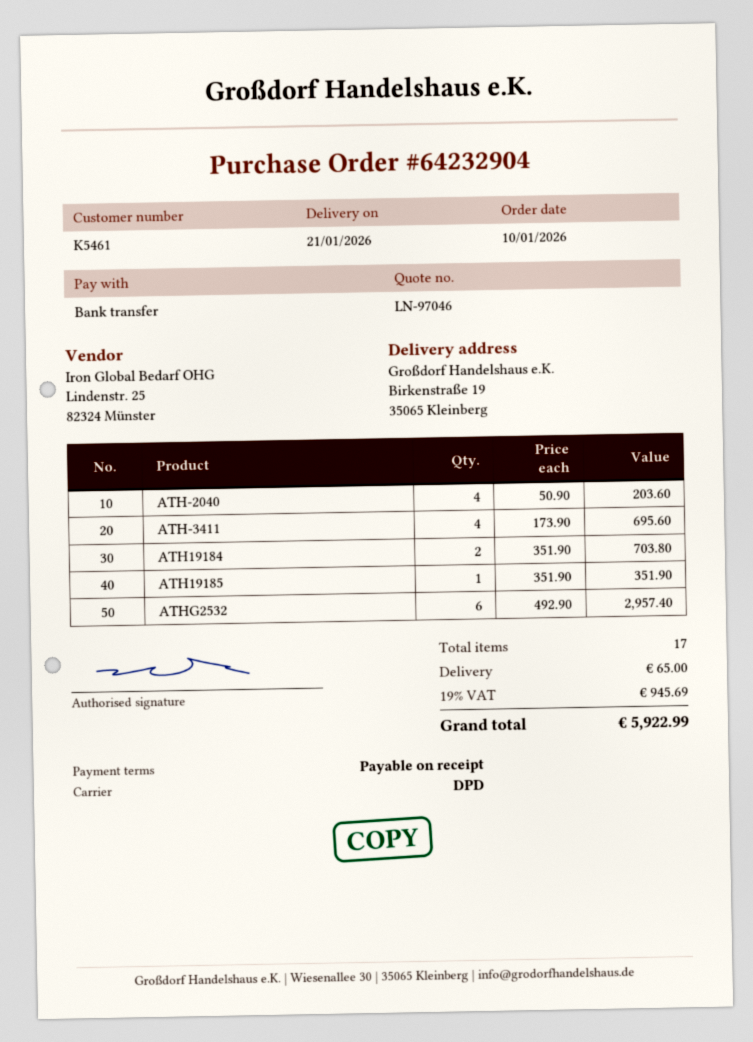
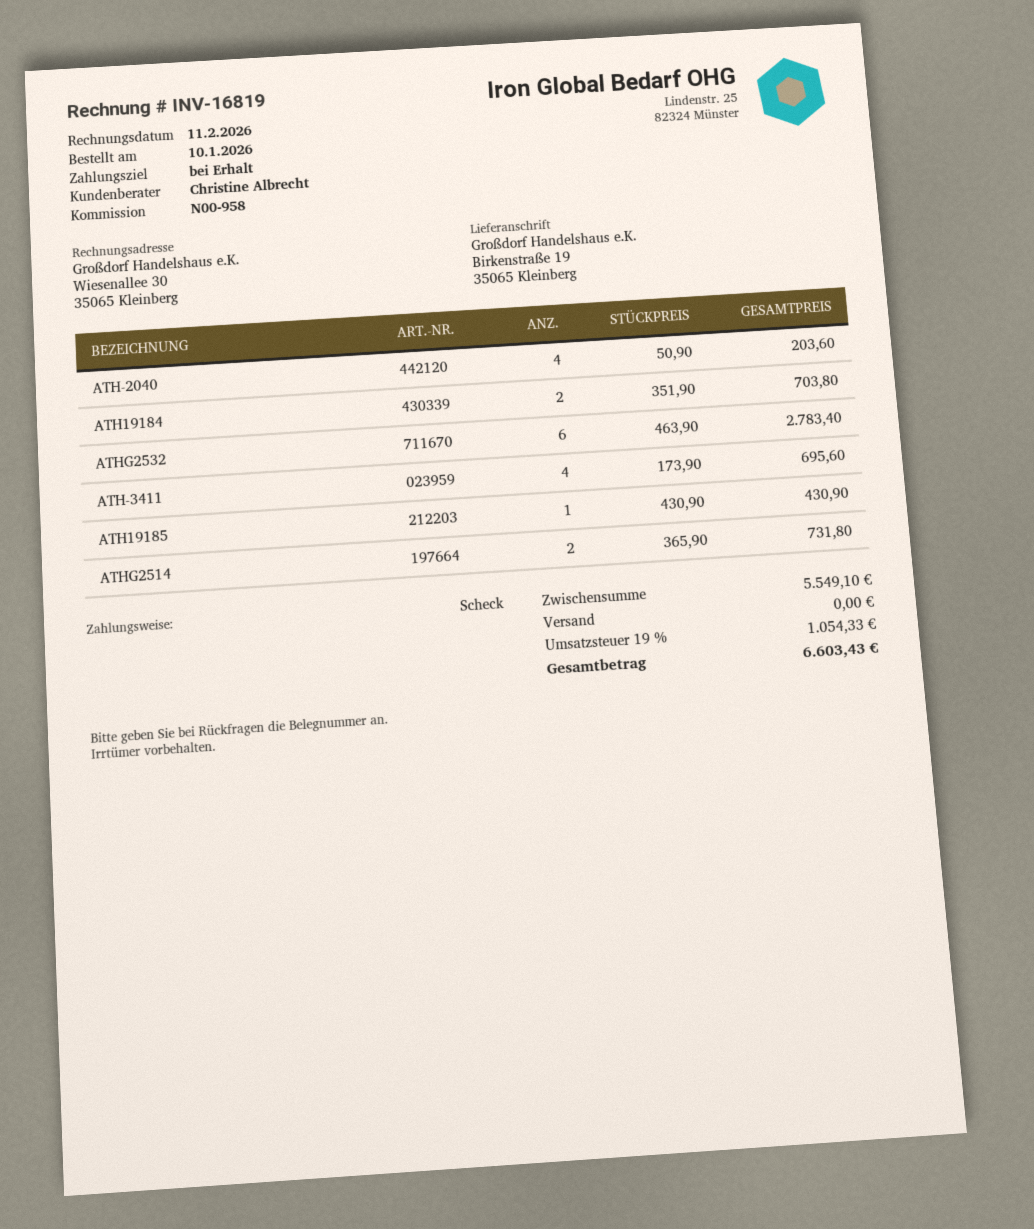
payment method: bank transfer -> cheque
ATH19185: 1 x 351.90 = 351.90 -> 1 x 430.90 = 430.90
ATHG2532: 6 x 492.90 = 2957.40 -> 6 x 463.90 = 2783.40
ATHG2514: none -> 2 x 365.90 = 731.80
shipping: 65.00 -> 0.00
tax: 19% = 945.69 -> 19% = 1054.33
total: 5922.99 -> 6603.43

